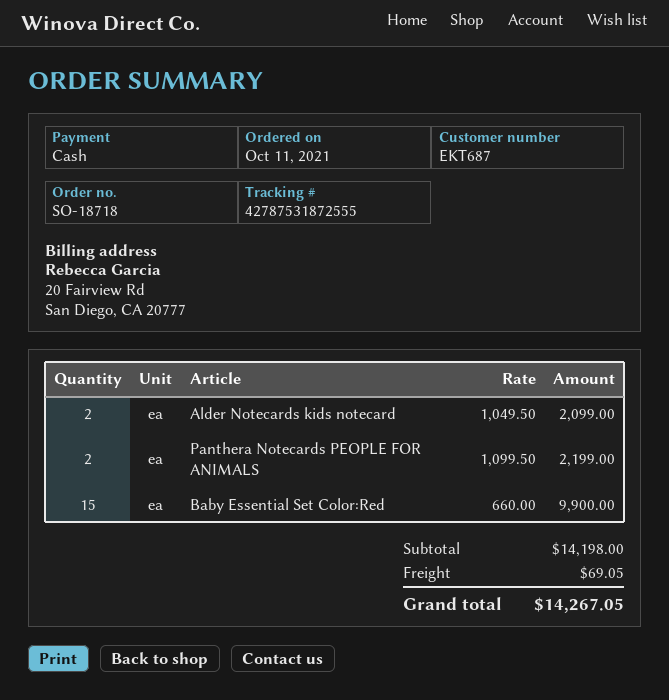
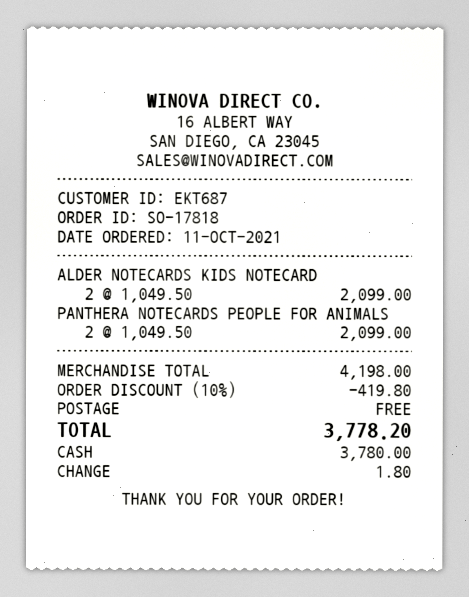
order number: SO-18718 -> SO-17818
Panthera Notecards PEOPLE FOR ANIMALS: 2 x 1099.50 = 2199.00 -> 2 x 1049.50 = 2099.00
Baby Essential Set Color:Red: 15 x 660.00 = 9900.00 -> none
subtotal: 14198.00 -> 4198.00
discount: none -> 10% = 419.80
shipping: 69.05 -> 0.00
total: 14267.05 -> 3778.20

